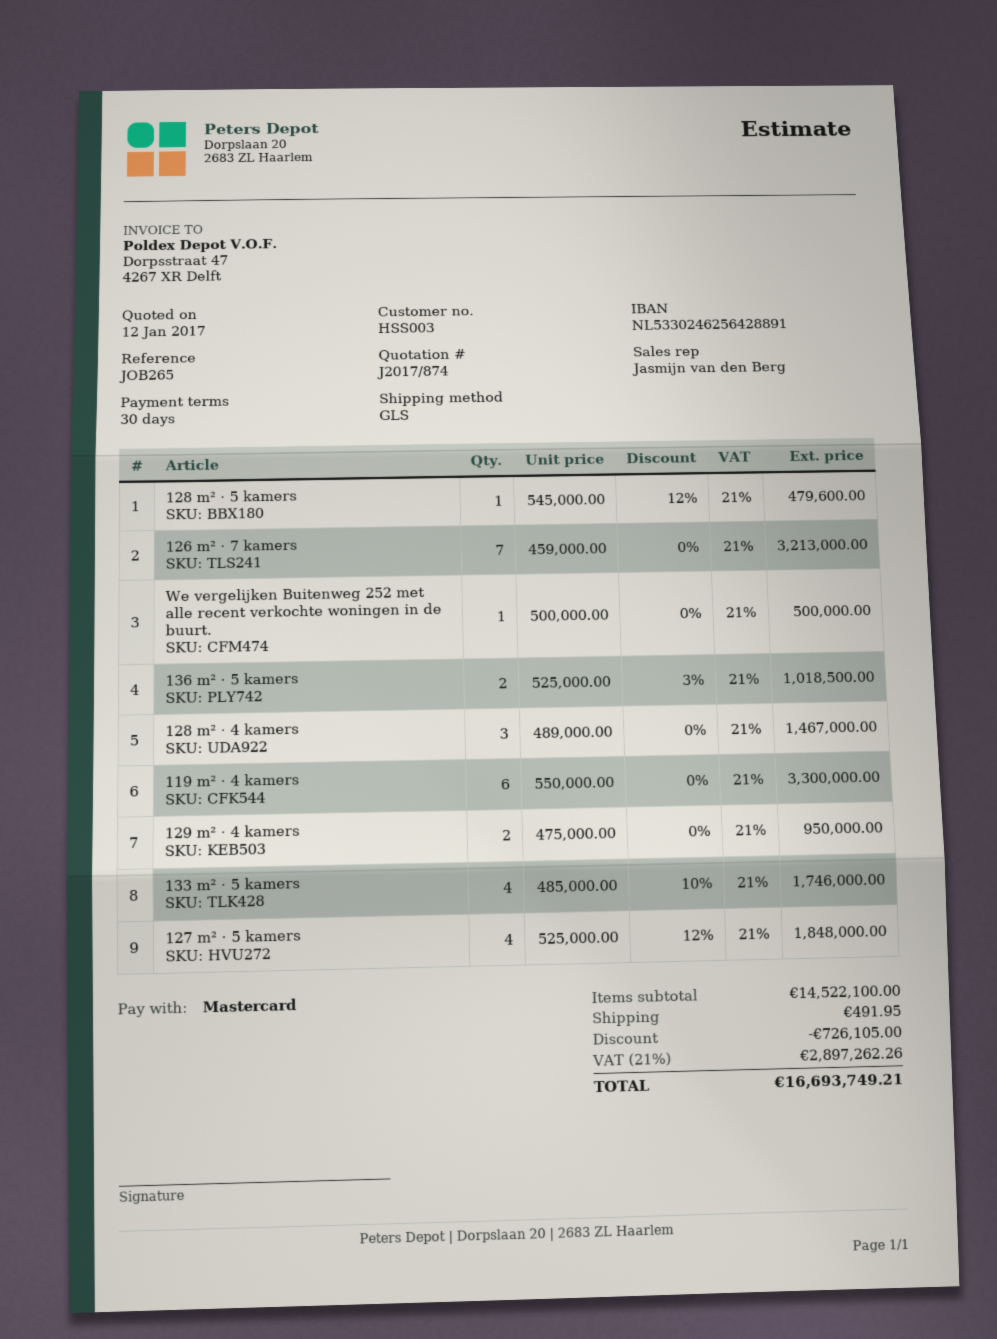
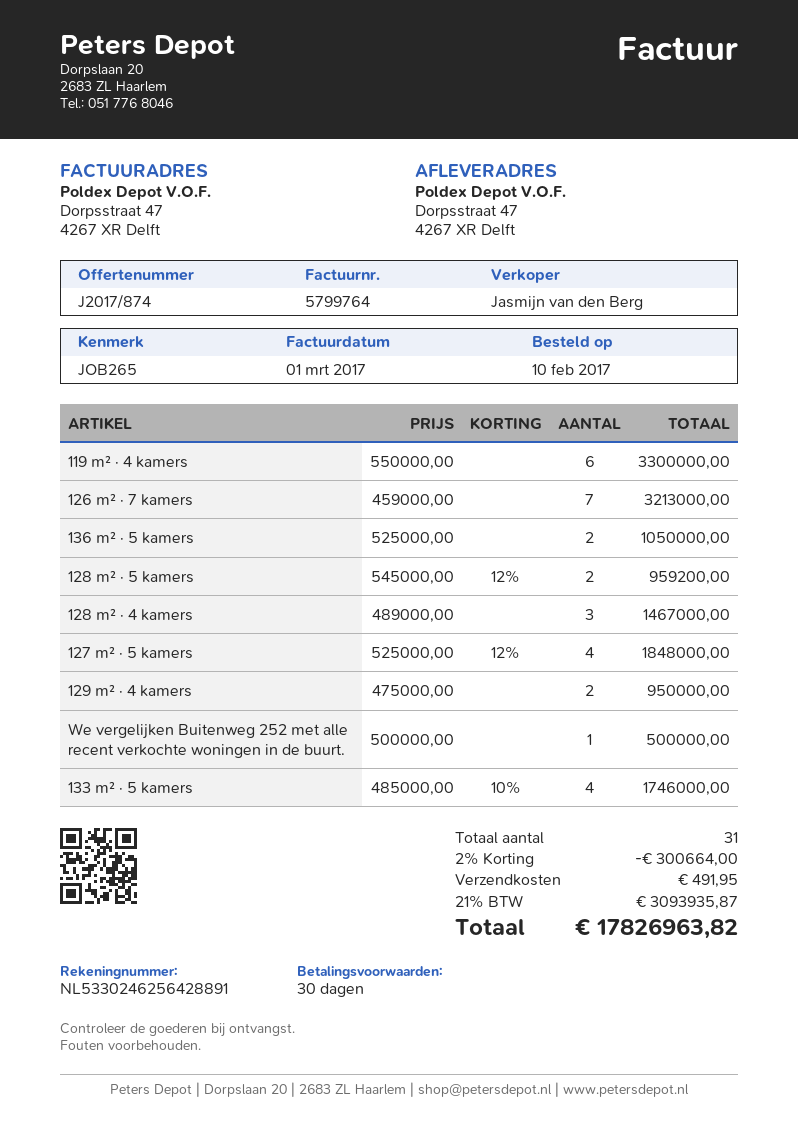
128 m² · 5 kamers: 1 x 545000.00 - 12% = 479600.00 -> 2 x 545000.00 - 12% = 959200.00
136 m² · 5 kamers: 2 x 525000.00 - 3% = 1018500.00 -> 2 x 525000.00 = 1050000.00
discount: 726105.00 -> 300664.00
tax: 21% = 2897262.26 -> 21% = 3093935.87
total: 16693749.21 -> 17826963.82

